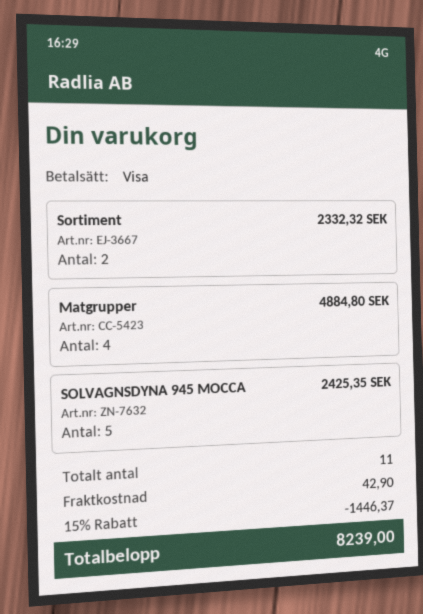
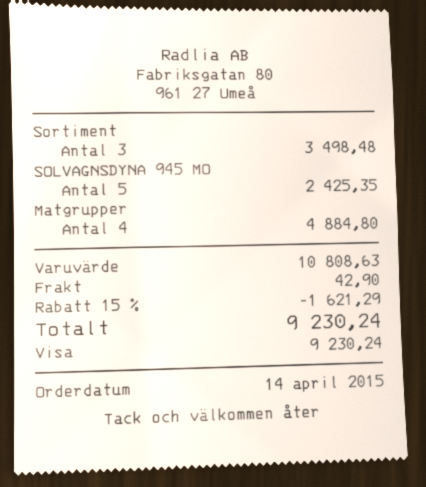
Sortiment: 2 for 2332.32 -> 3 for 3498.48
discount: 15% = 1446.37 -> 15% = 1621.29
total: 8239.00 -> 9230.24

